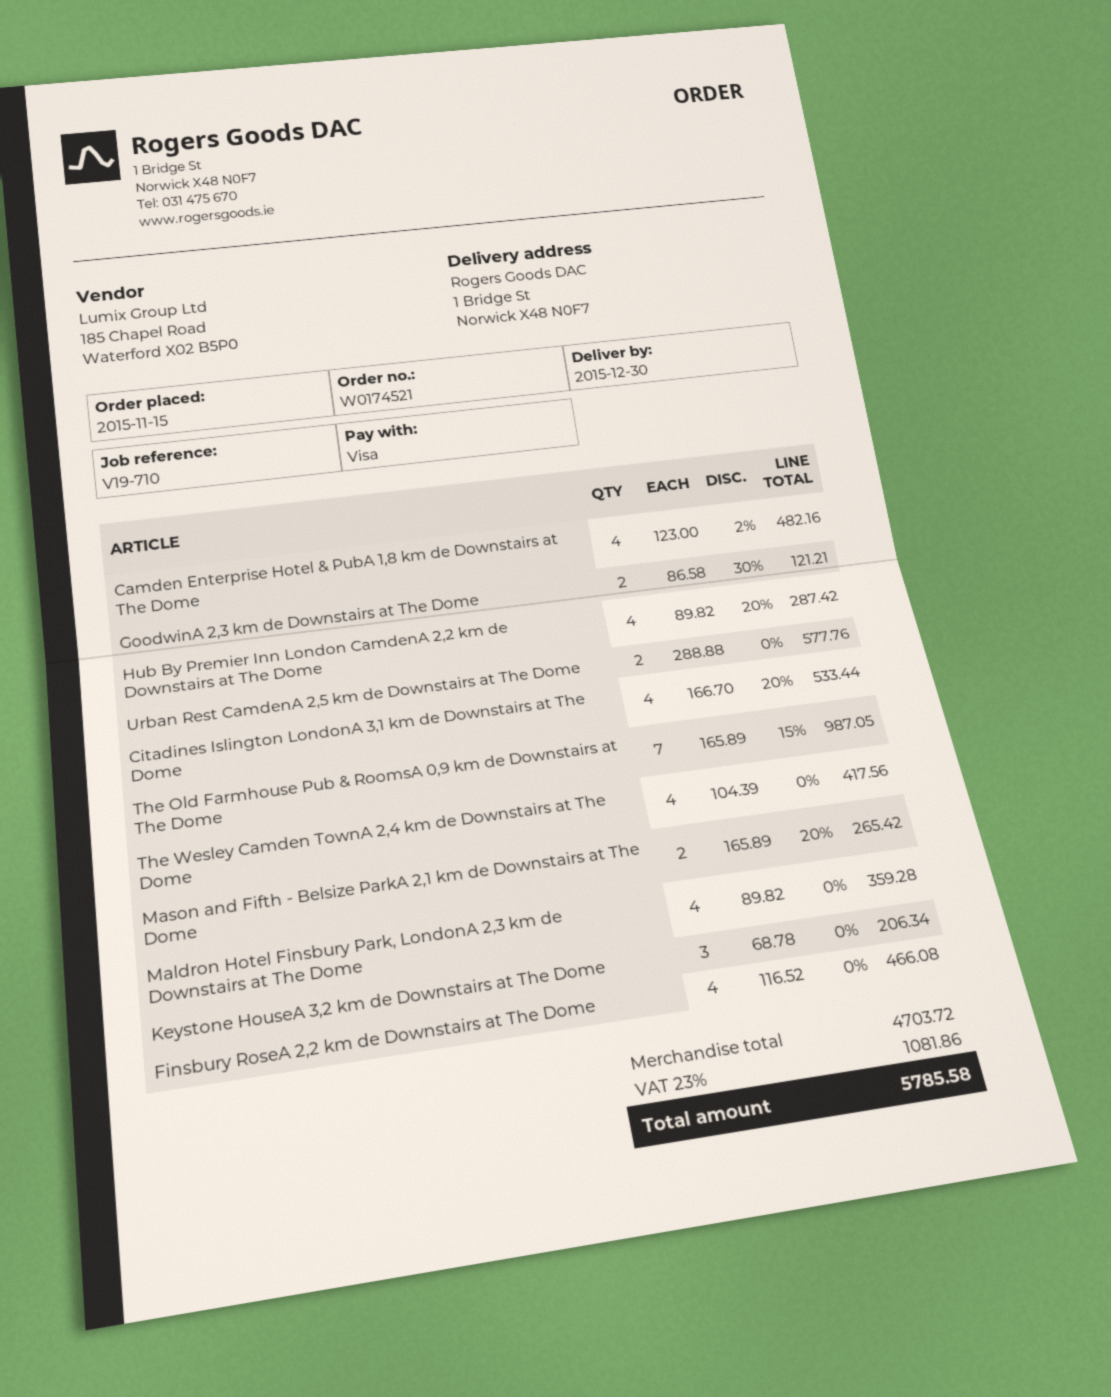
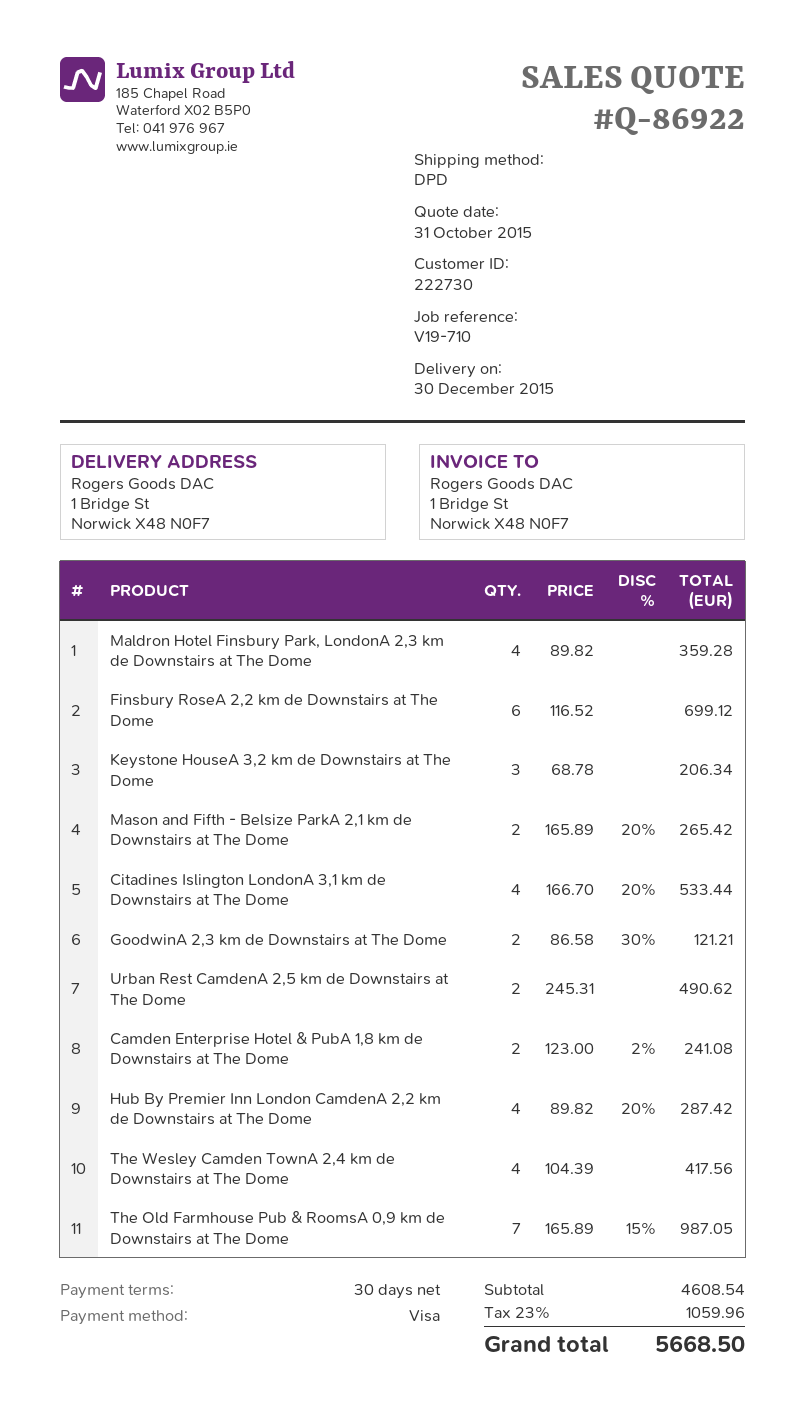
Camden Enterprise Hotel & PubA 1,8 km de Downstairs at The Dome: 4 x 123.00 - 2% = 482.16 -> 2 x 123.00 - 2% = 241.08
Urban Rest CamdenA 2,5 km de Downstairs at The Dome: 2 x 288.88 = 577.76 -> 2 x 245.31 = 490.62
Finsbury RoseA 2,2 km de Downstairs at The Dome: 4 x 116.52 = 466.08 -> 6 x 116.52 = 699.12
subtotal: 4703.72 -> 4608.54
tax: 23% = 1081.86 -> 23% = 1059.96
total: 5785.58 -> 5668.50

